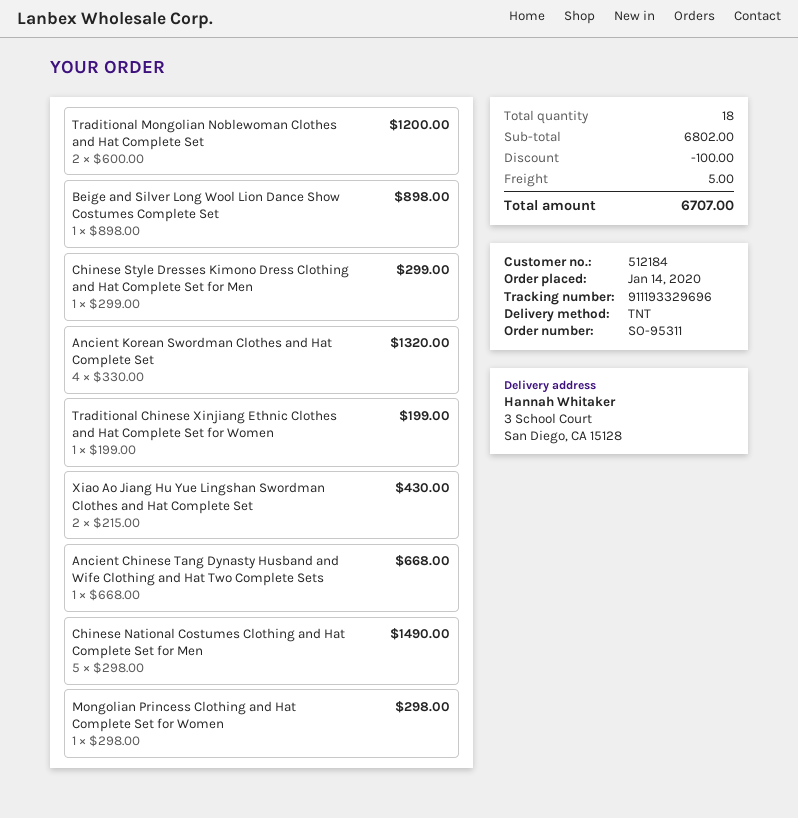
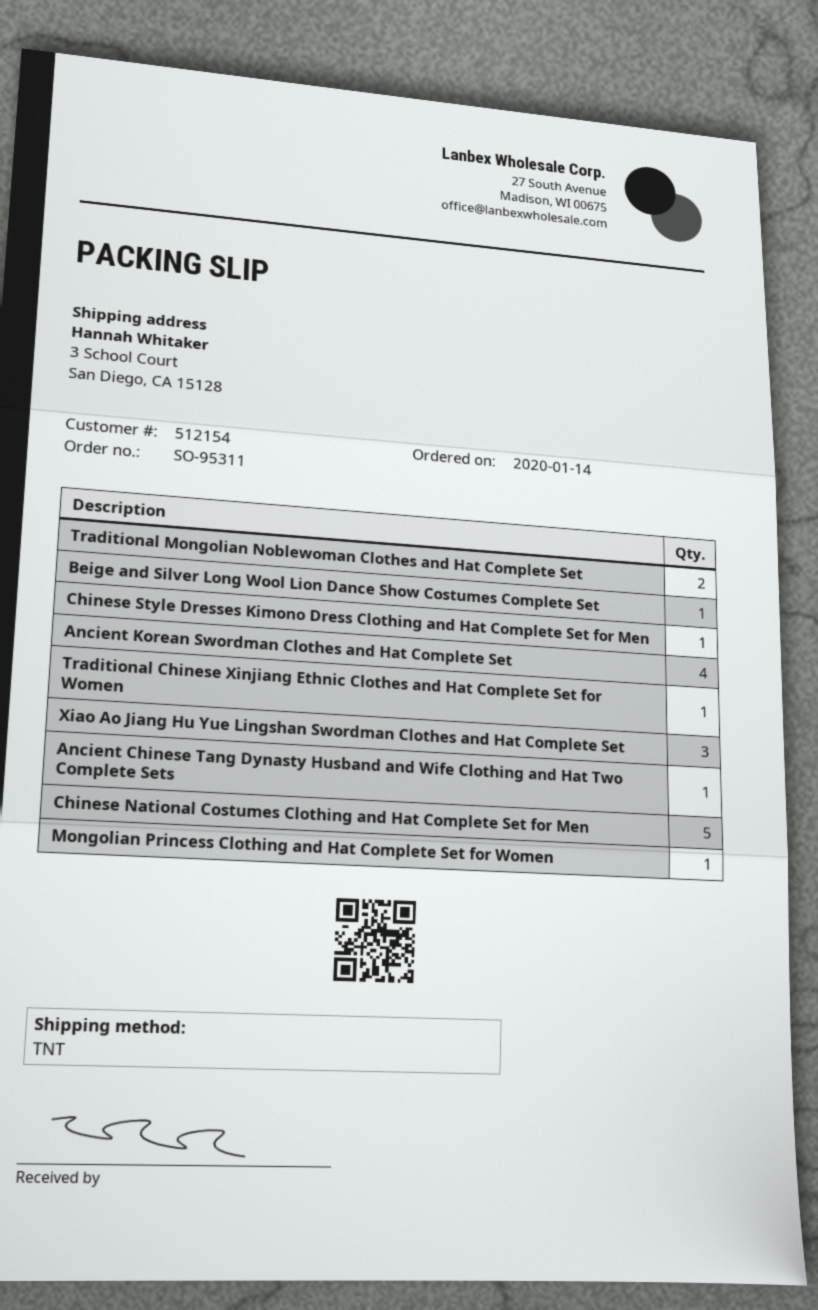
customer number: 512184 -> 512154
Xiao Ao Jiang Hu Yue Lingshan Swordman Clothes and Hat Complete Set: 2 -> 3

